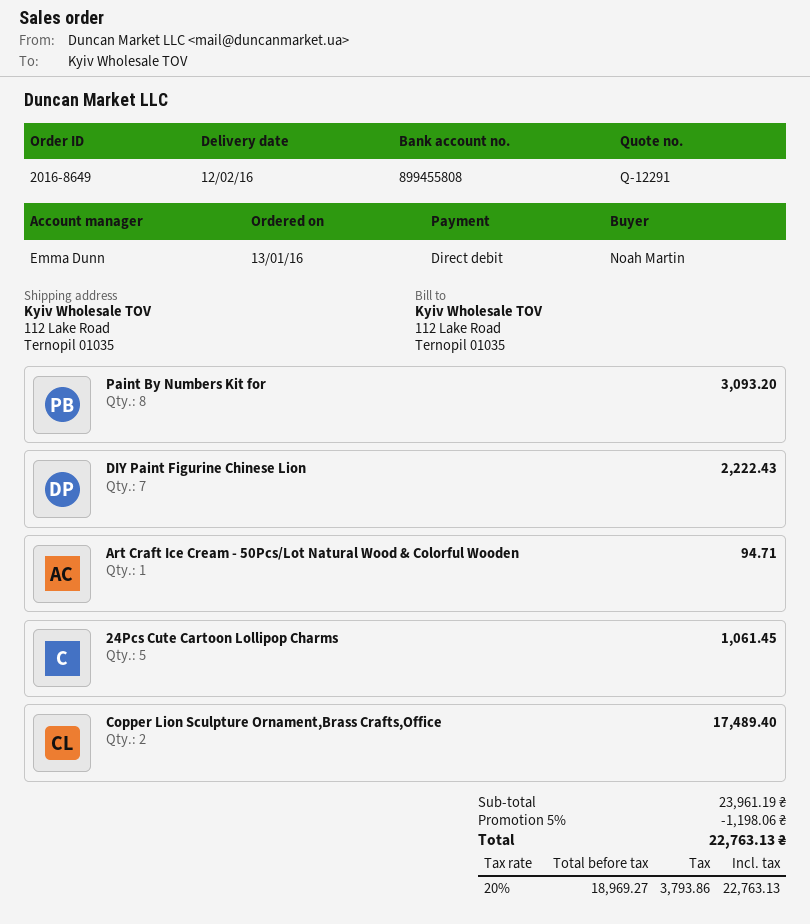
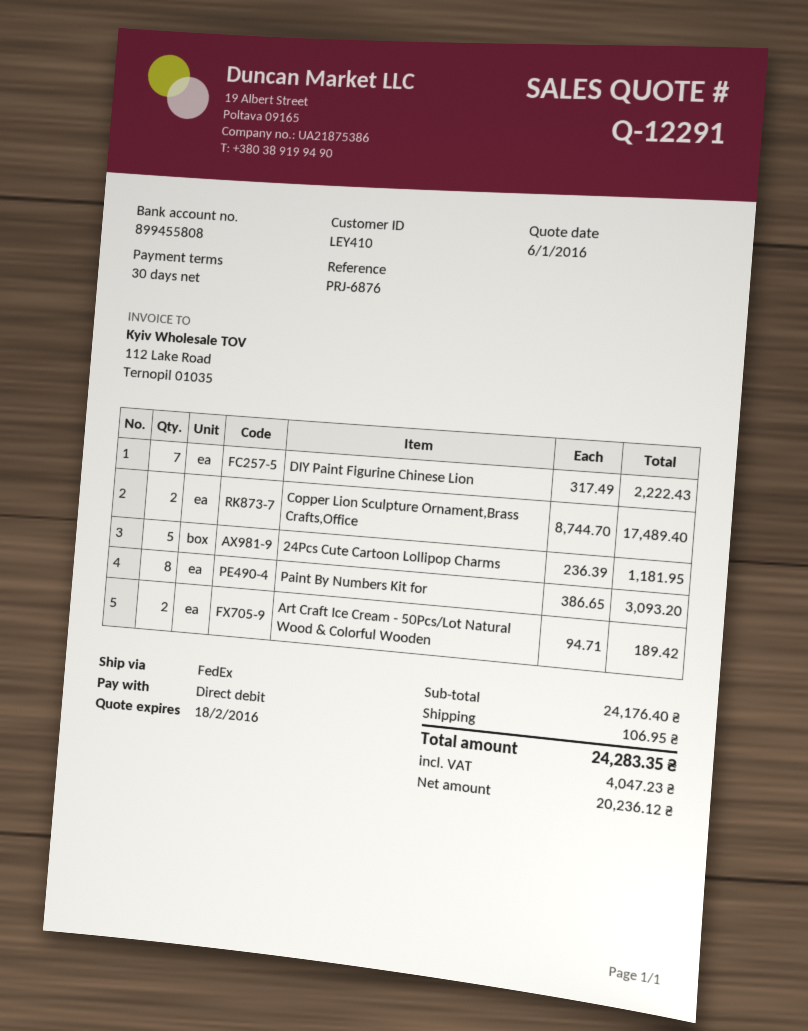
Art Craft Ice Cream - 50Pcs/Lot Natural Wood & Colorful Wooden: 1 for 94.71 -> 2 for 189.42
24Pcs Cute Cartoon Lollipop Charms: 5 for 1061.45 -> 5 for 1181.95
subtotal: 23961.19 -> 24176.40
discount: 5% = 1198.06 -> none
shipping: none -> 106.95
net: 18969.27 -> 20236.12
tax: 3793.86 -> 4047.23
total: 22763.13 -> 24283.35

